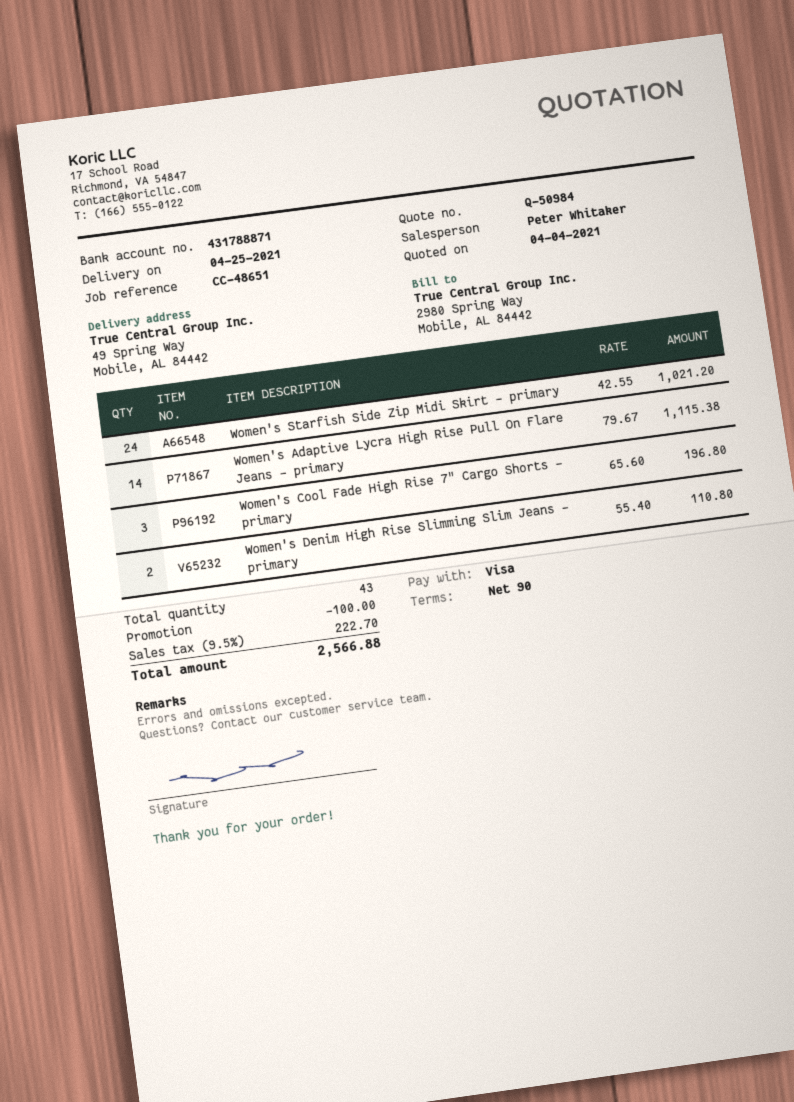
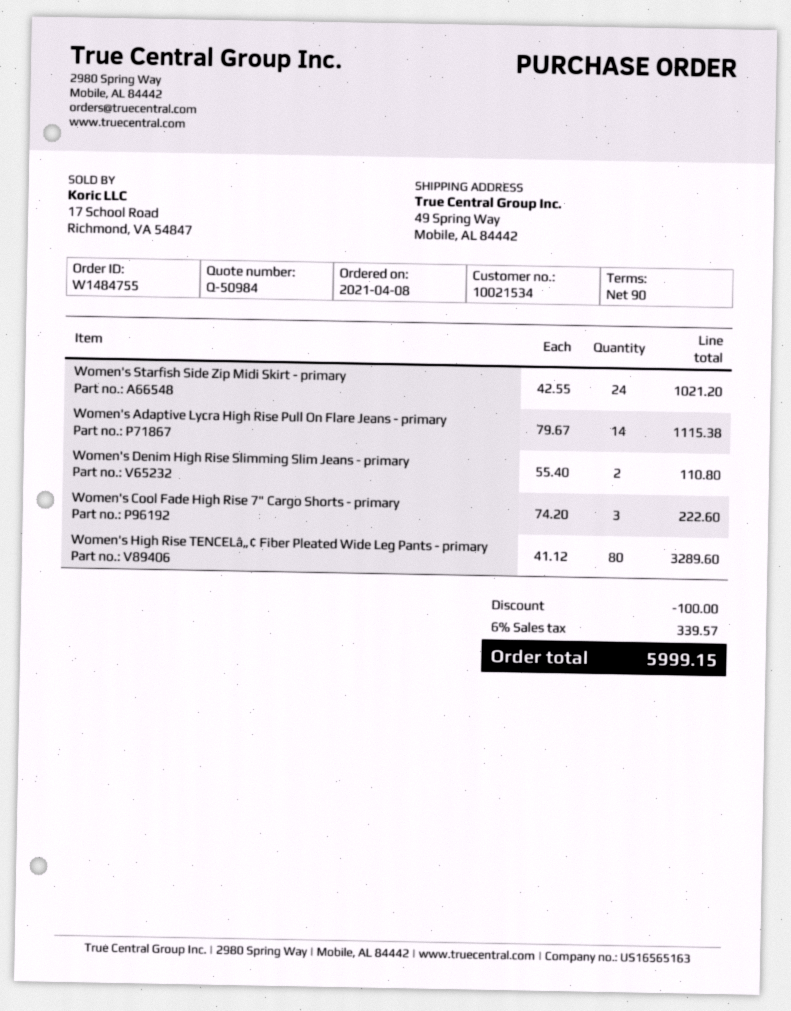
Women's Cool Fade High Rise 7" Cargo Shorts - primary: 3 x 65.60 = 196.80 -> 3 x 74.20 = 222.60
Women's High Rise TENCELâ„¢ Fiber Pleated Wide Leg Pants - primary: none -> 80 x 41.12 = 3289.60
tax: 9.5% = 222.70 -> 6% = 339.57
total: 2566.88 -> 5999.15

